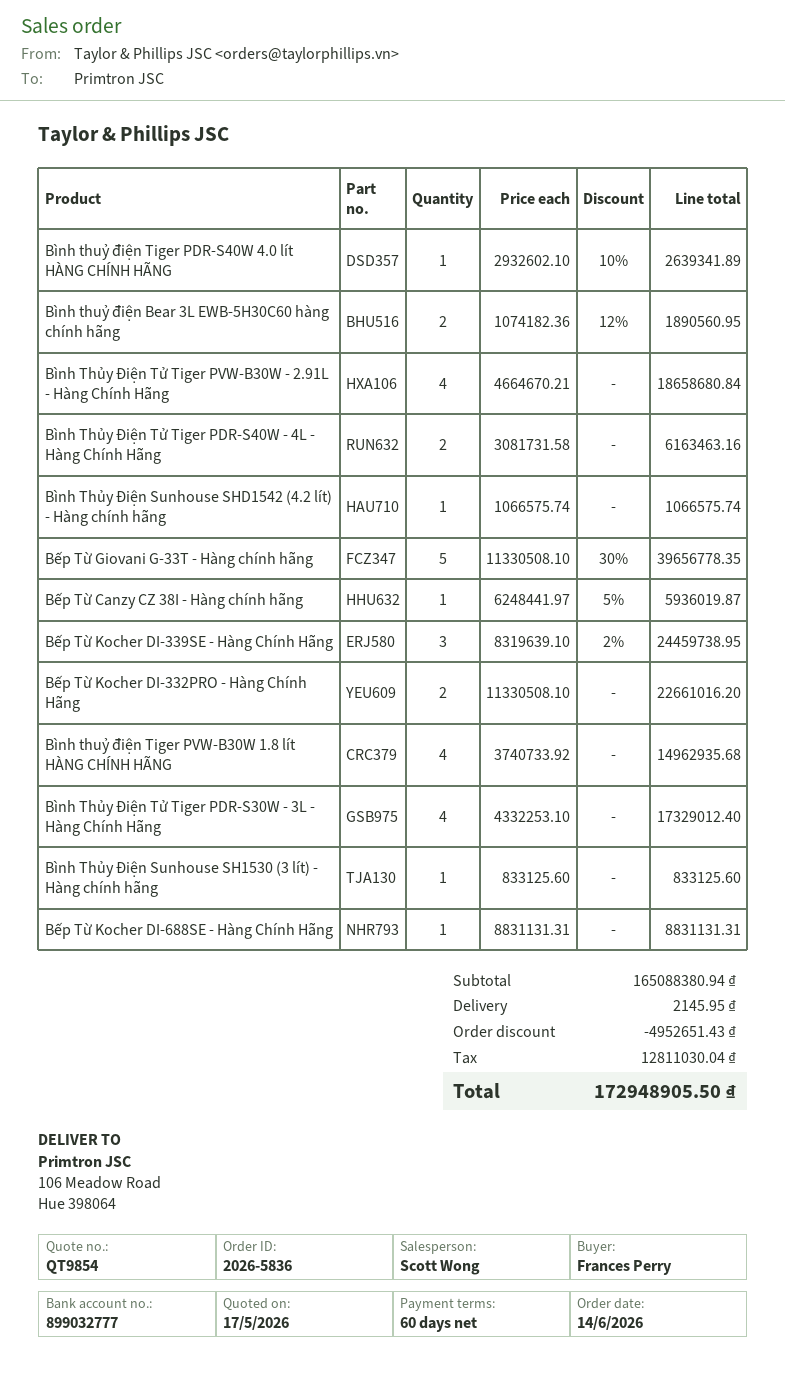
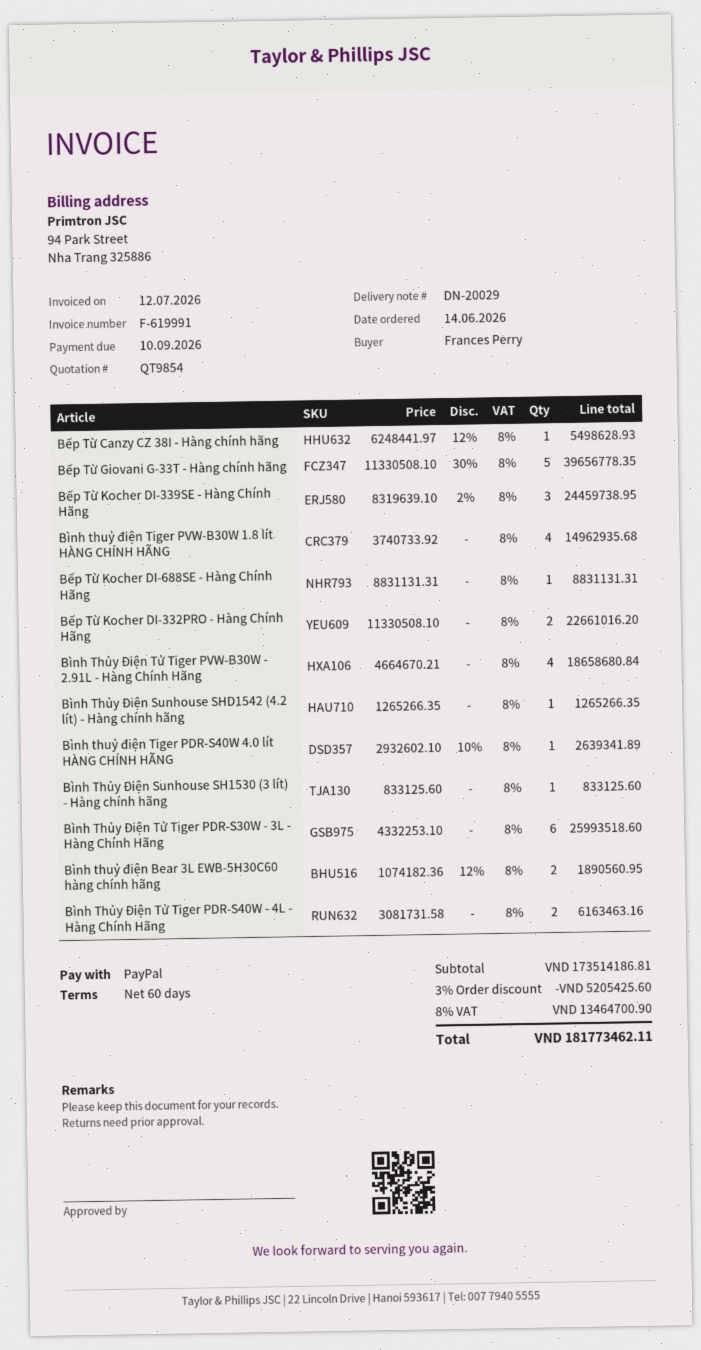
Bình Thủy Điện Sunhouse SHD1542 (4.2 lít) - Hàng chính hãng: 1 x 1066575.74 = 1066575.74 -> 1 x 1265266.35 = 1265266.35
Bếp Từ Canzy CZ 38I - Hàng chính hãng: 1 x 6248441.97 - 5% = 5936019.87 -> 1 x 6248441.97 - 12% = 5498628.93
Bình Thủy Điện Tử Tiger PDR-S30W - 3L - Hàng Chính Hãng: 4 x 4332253.10 = 17329012.40 -> 6 x 4332253.10 = 25993518.60
subtotal: 165088380.94 -> 173514186.81
discount: 4952651.43 -> 5205425.60
shipping: 2145.95 -> none
tax: 12811030.04 -> 13464700.90
total: 172948905.50 -> 181773462.11

